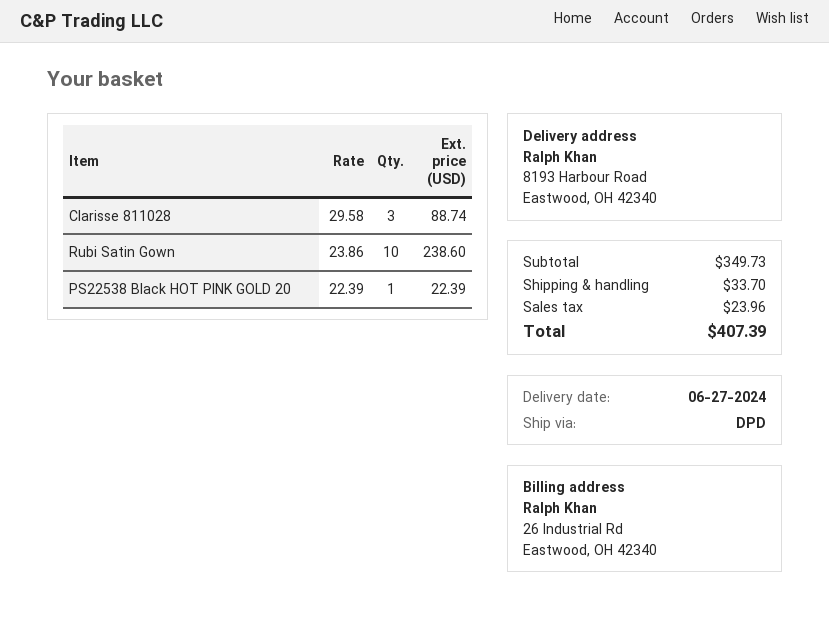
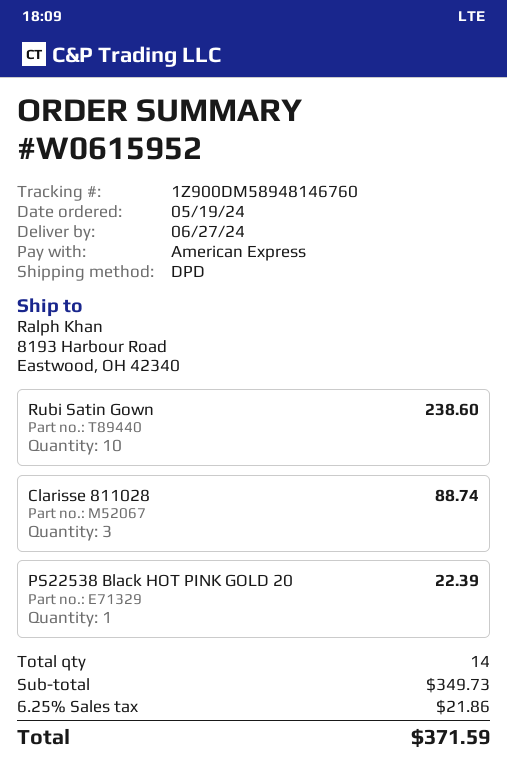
shipping: 33.70 -> none
tax: 23.96 -> 21.86
total: 407.39 -> 371.59

